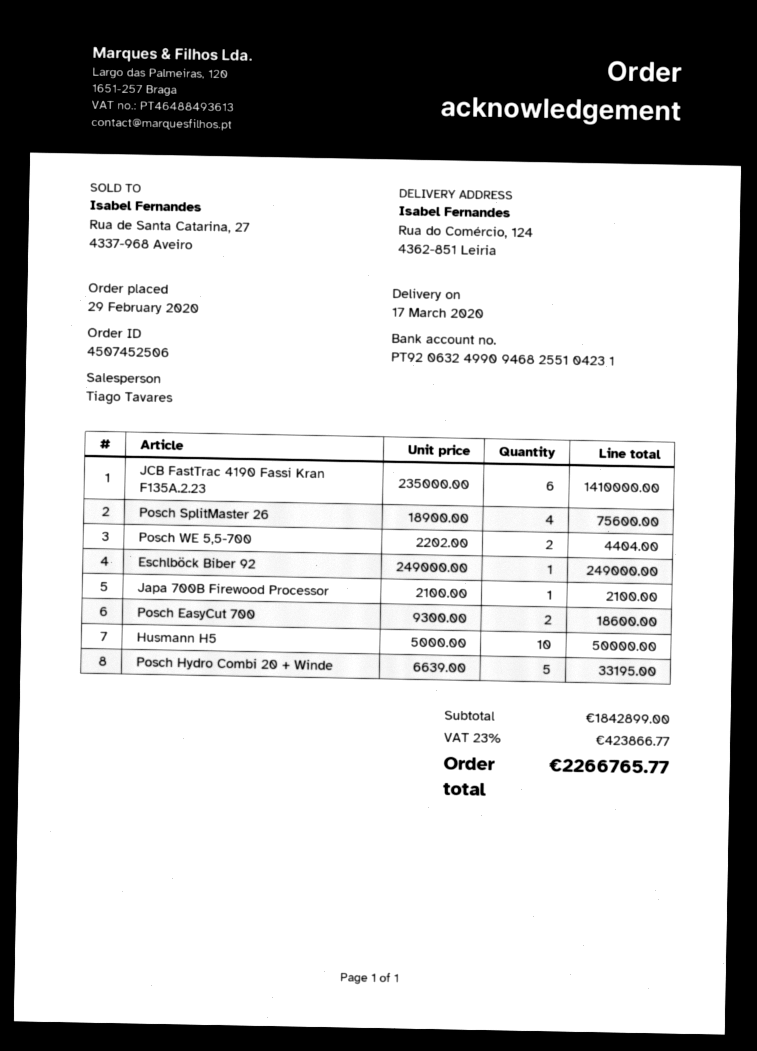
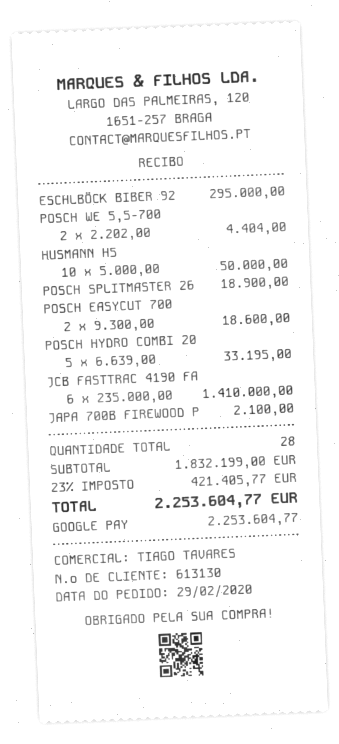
Posch SplitMaster 26: 4 x 18900.00 = 75600.00 -> 1 x 18900.00 = 18900.00
Eschlböck Biber 92: 1 x 249000.00 = 249000.00 -> 1 x 295000.00 = 295000.00
subtotal: 1842899.00 -> 1832199.00
tax: 23% = 423866.77 -> 23% = 421405.77
total: 2266765.77 -> 2253604.77

